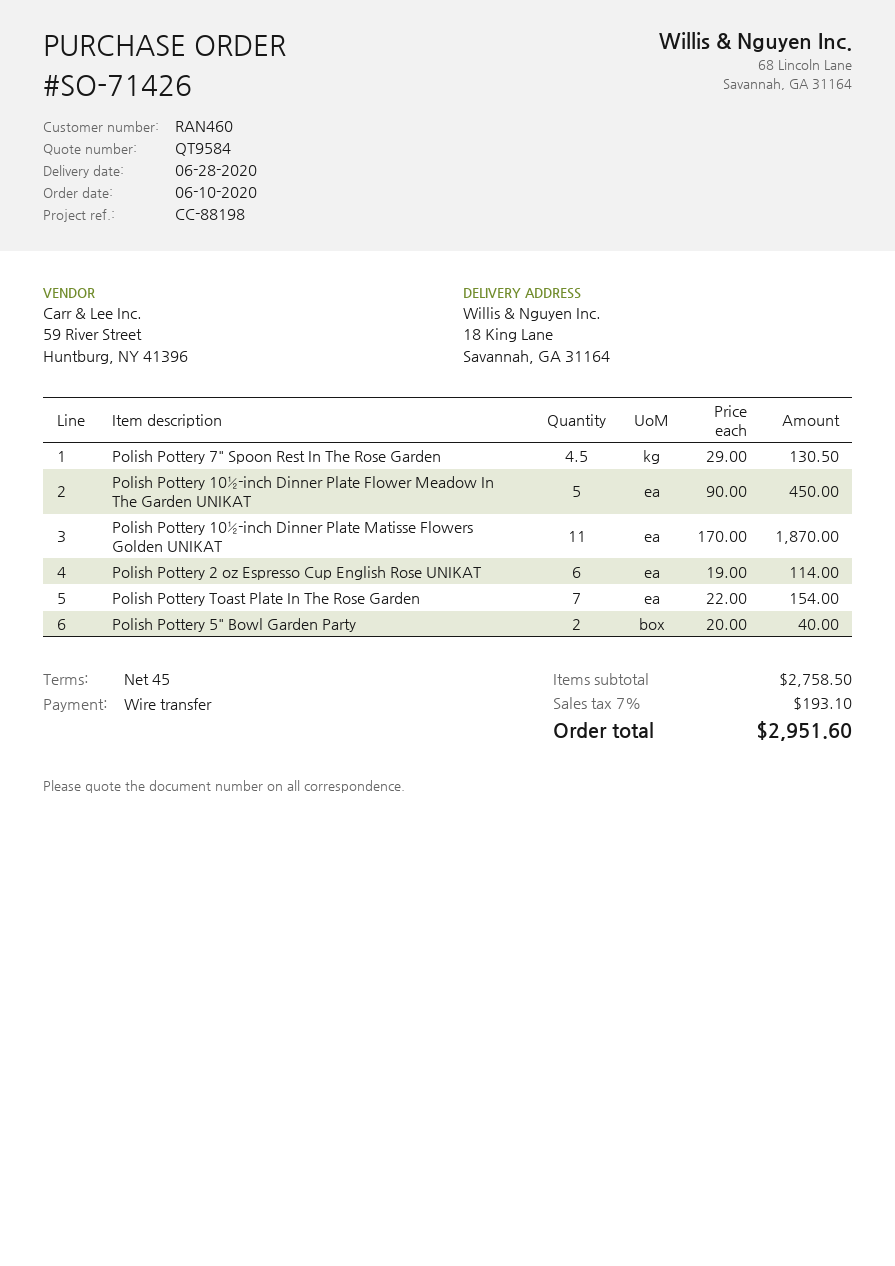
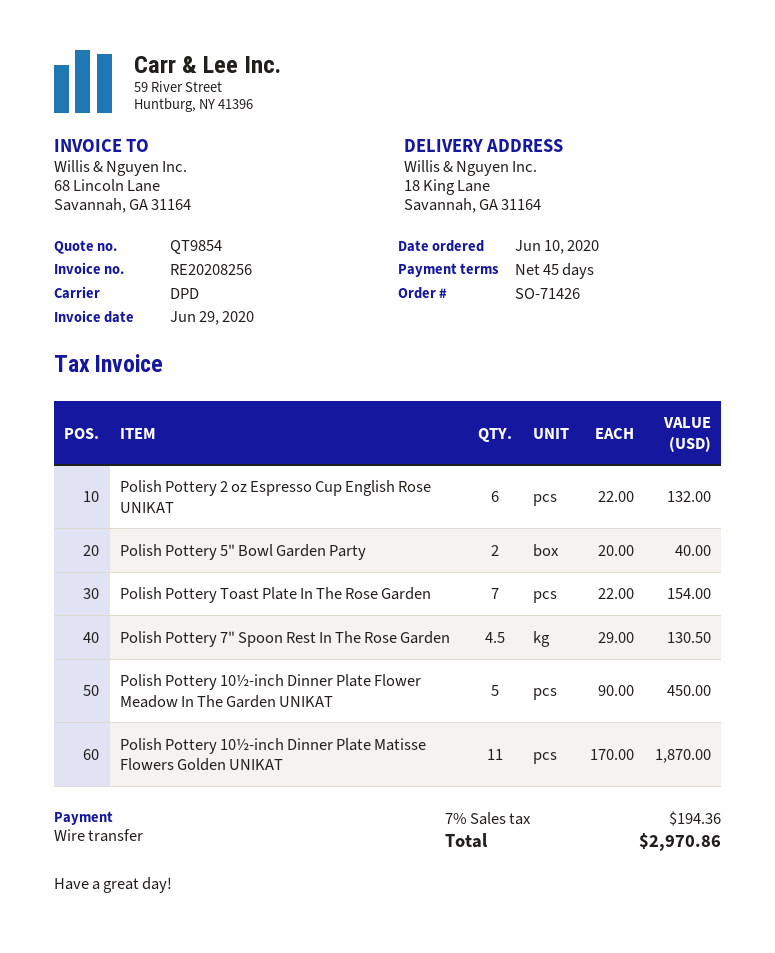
quote number: QT9584 -> QT9854
Polish Pottery 2 oz Espresso Cup English Rose UNIKAT: 6 x 19.00 = 114.00 -> 6 x 22.00 = 132.00
tax: 7% = 193.10 -> 7% = 194.36
total: 2951.60 -> 2970.86

